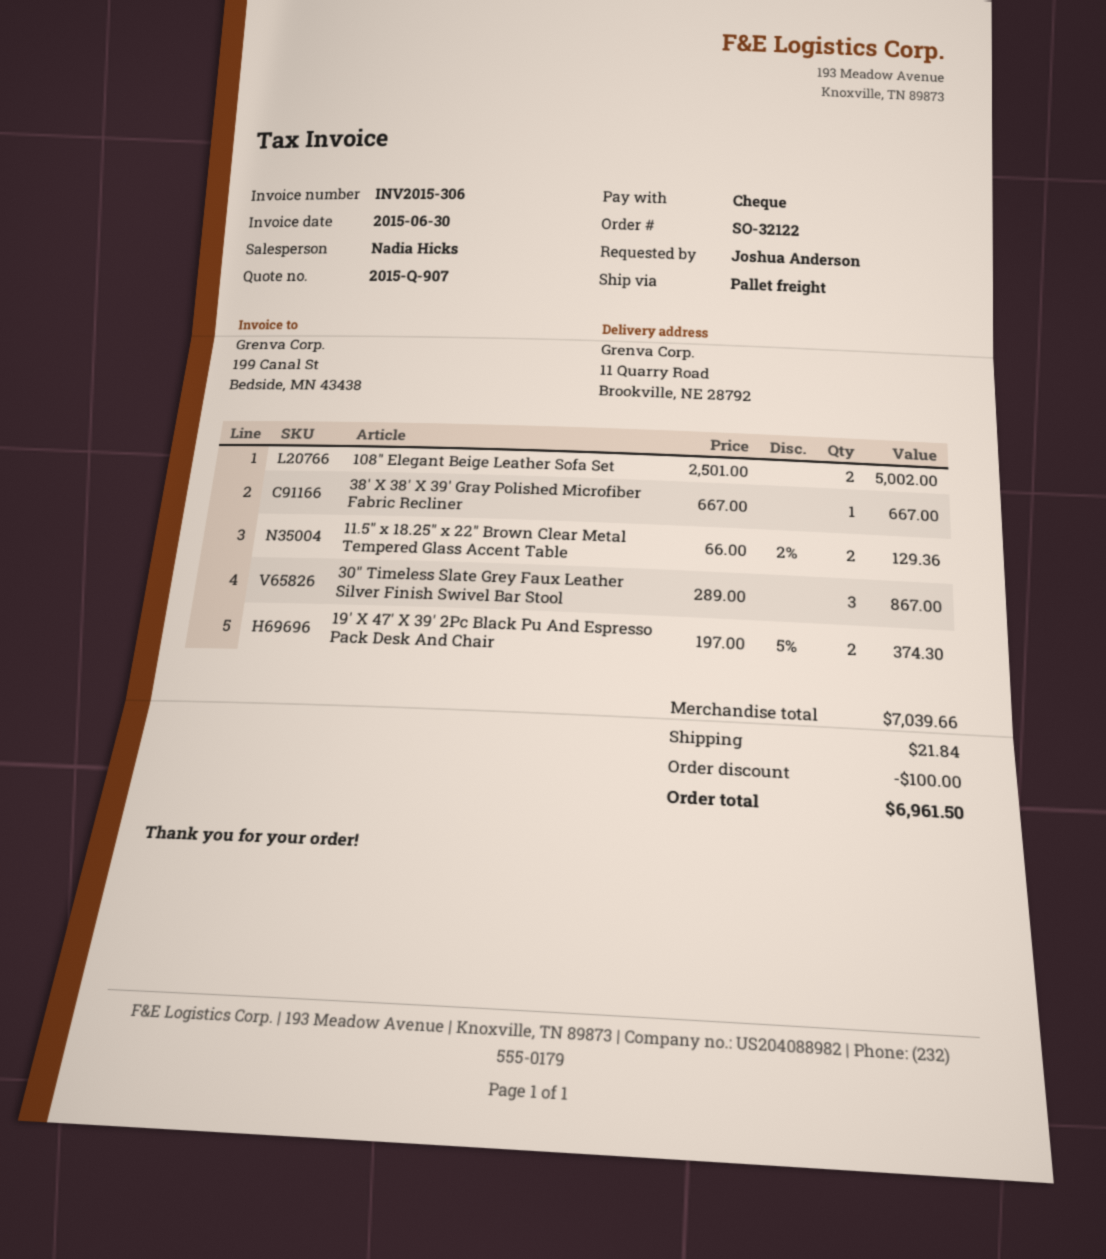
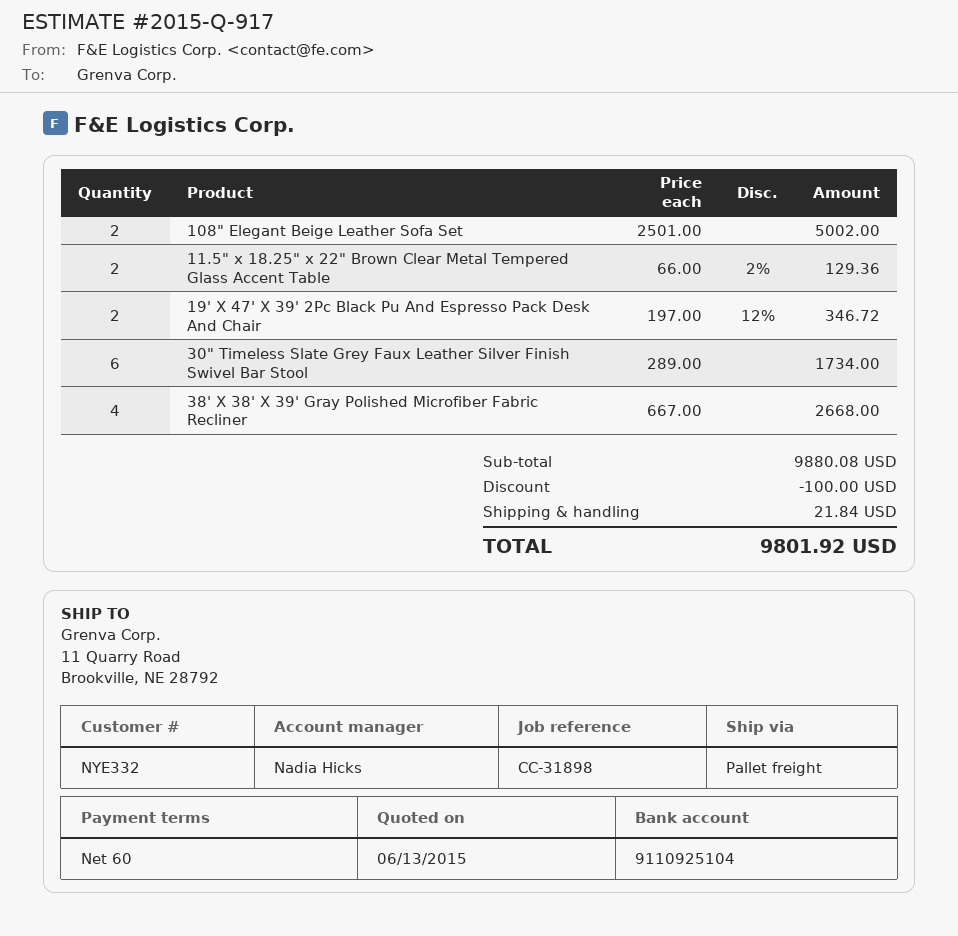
quote number: 2015-Q-907 -> 2015-Q-917
38' X 38' X 39' Gray Polished Microfiber Fabric Recliner: 1 x 667.00 = 667.00 -> 4 x 667.00 = 2668.00
30" Timeless Slate Grey Faux Leather Silver Finish Swivel Bar Stool: 3 x 289.00 = 867.00 -> 6 x 289.00 = 1734.00
19' X 47' X 39' 2Pc Black Pu And Espresso Pack Desk And Chair: 2 x 197.00 - 5% = 374.30 -> 2 x 197.00 - 12% = 346.72
subtotal: 7039.66 -> 9880.08
total: 6961.50 -> 9801.92

